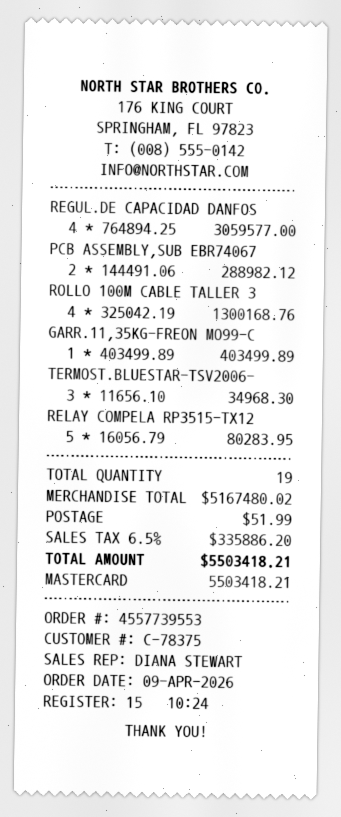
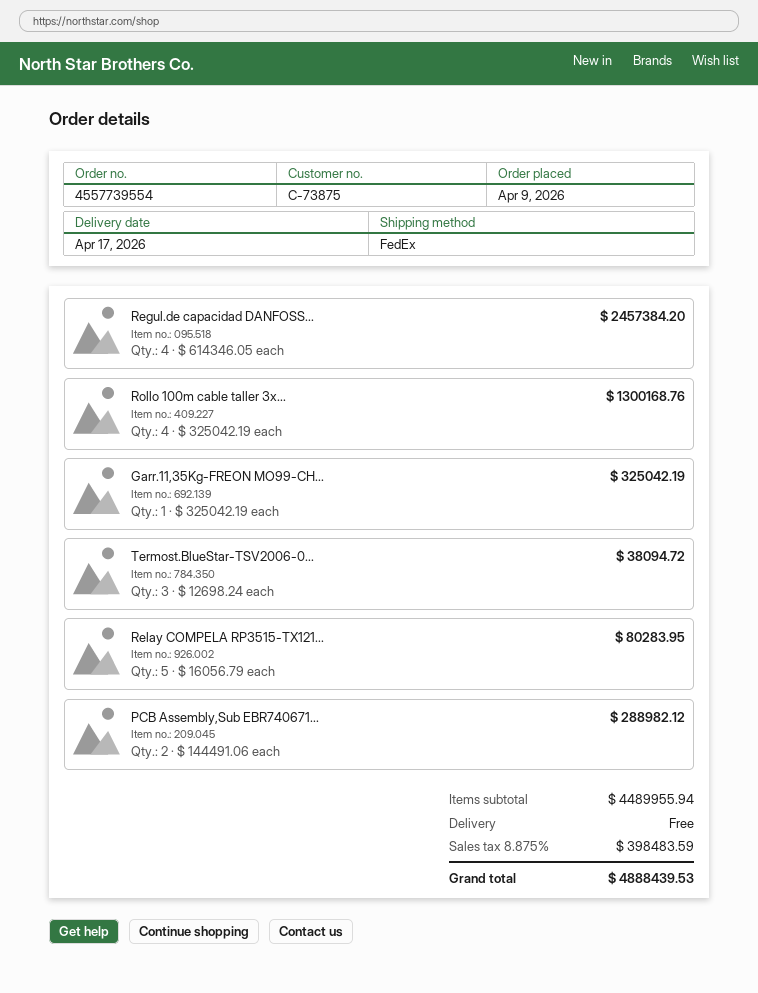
order number: 4557739553 -> 4557739554
customer number: C-78375 -> C-73875
REGUL.DE CAPACIDAD DANFOS: 4 x 764894.25 = 3059577.00 -> 4 x 614346.05 = 2457384.20
GARR.11,35KG-FREON MO99-C: 1 x 403499.89 = 403499.89 -> 1 x 325042.19 = 325042.19
TERMOST.BLUESTAR-TSV2006-: 3 x 11656.10 = 34968.30 -> 3 x 12698.24 = 38094.72
subtotal: 5167480.02 -> 4489955.94
shipping: 51.99 -> 0.00
tax: 6.5% = 335886.20 -> 8.875% = 398483.59
total: 5503418.21 -> 4888439.53

